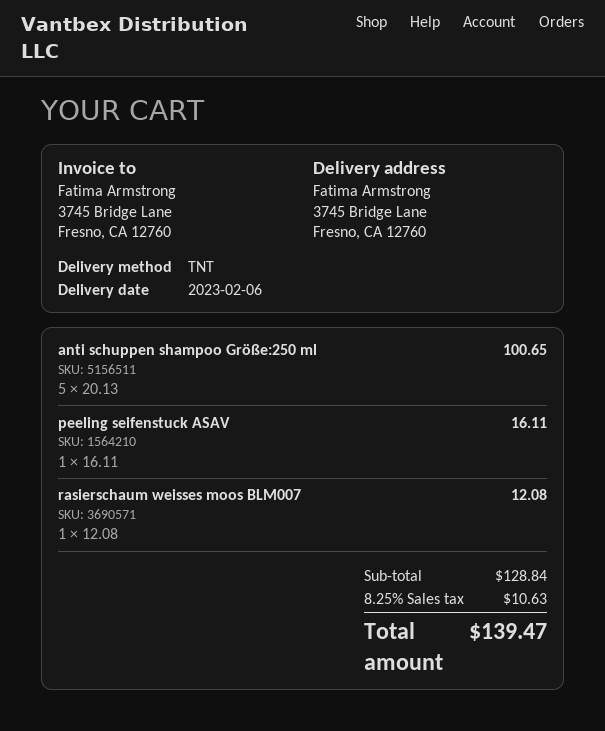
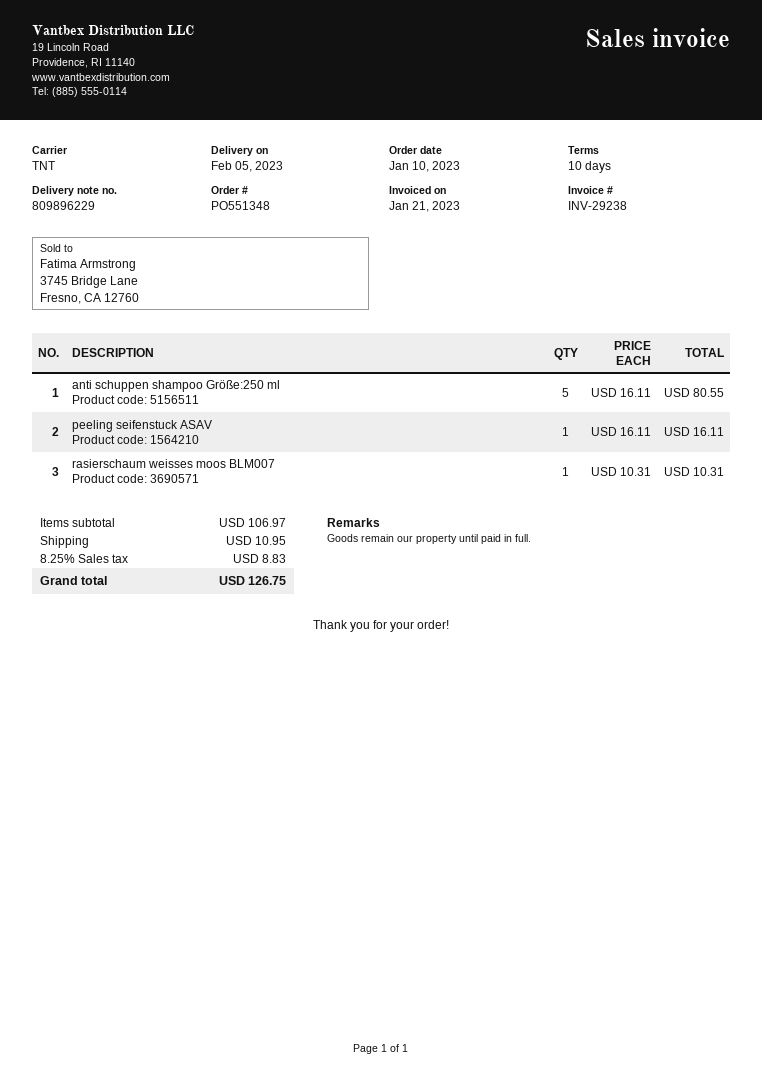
delivery date: 2023-02-06 -> 2023-02-05
anti schuppen shampoo Größe:250 ml: 5 x 20.13 = 100.65 -> 5 x 16.11 = 80.55
rasierschaum weisses moos BLM007: 1 x 12.08 = 12.08 -> 1 x 10.31 = 10.31
subtotal: 128.84 -> 106.97
shipping: none -> 10.95
tax: 8.25% = 10.63 -> 8.25% = 8.83
total: 139.47 -> 126.75

